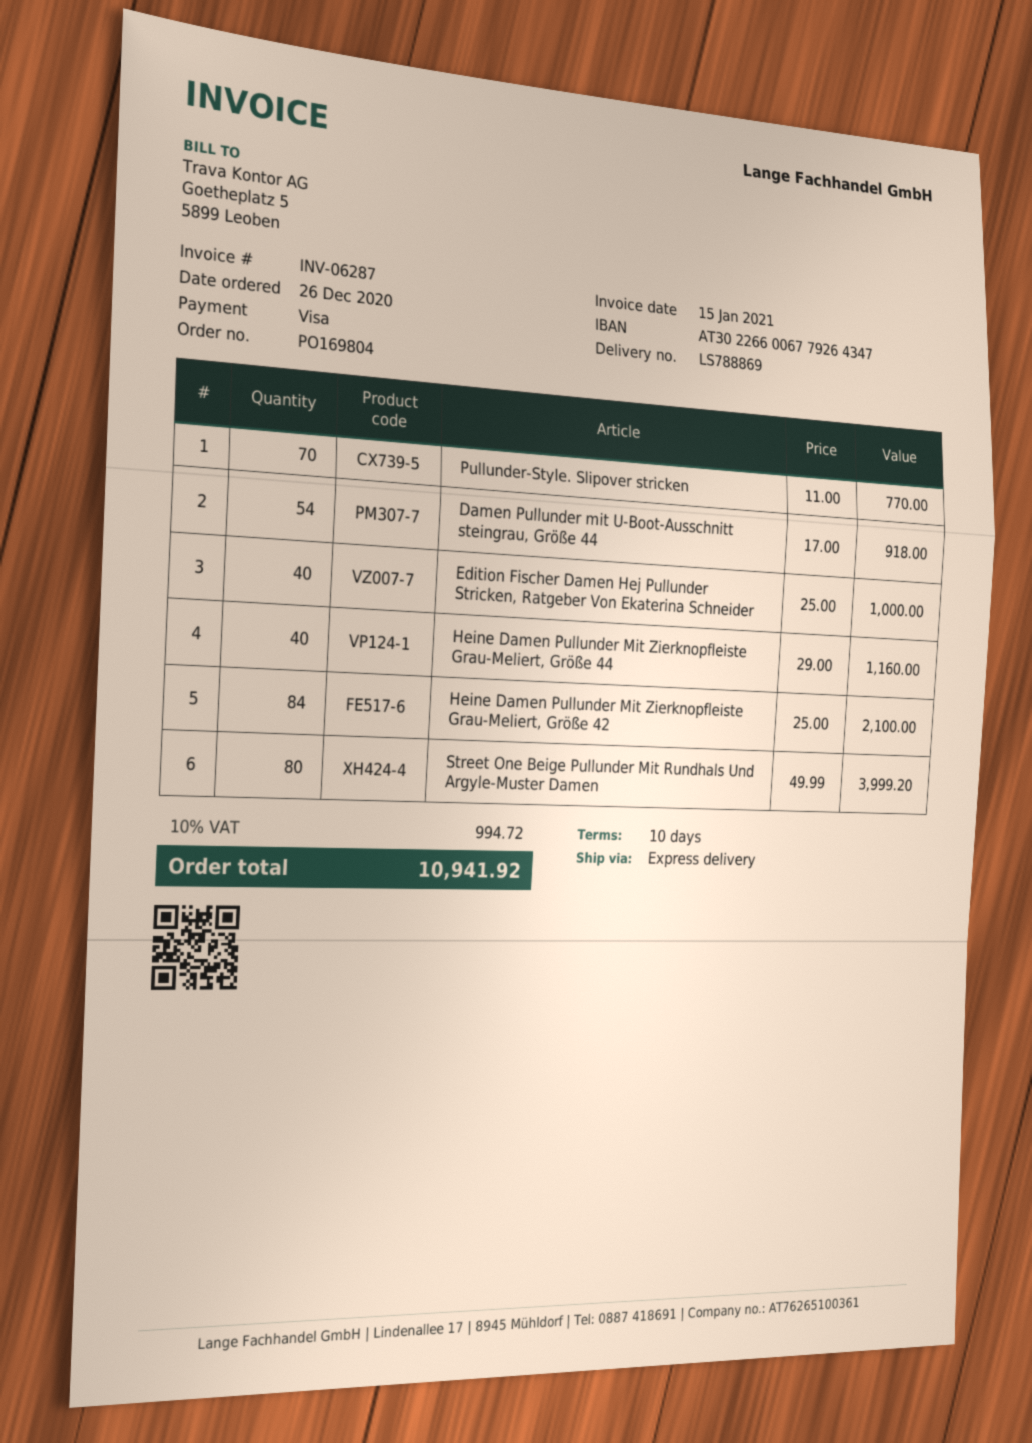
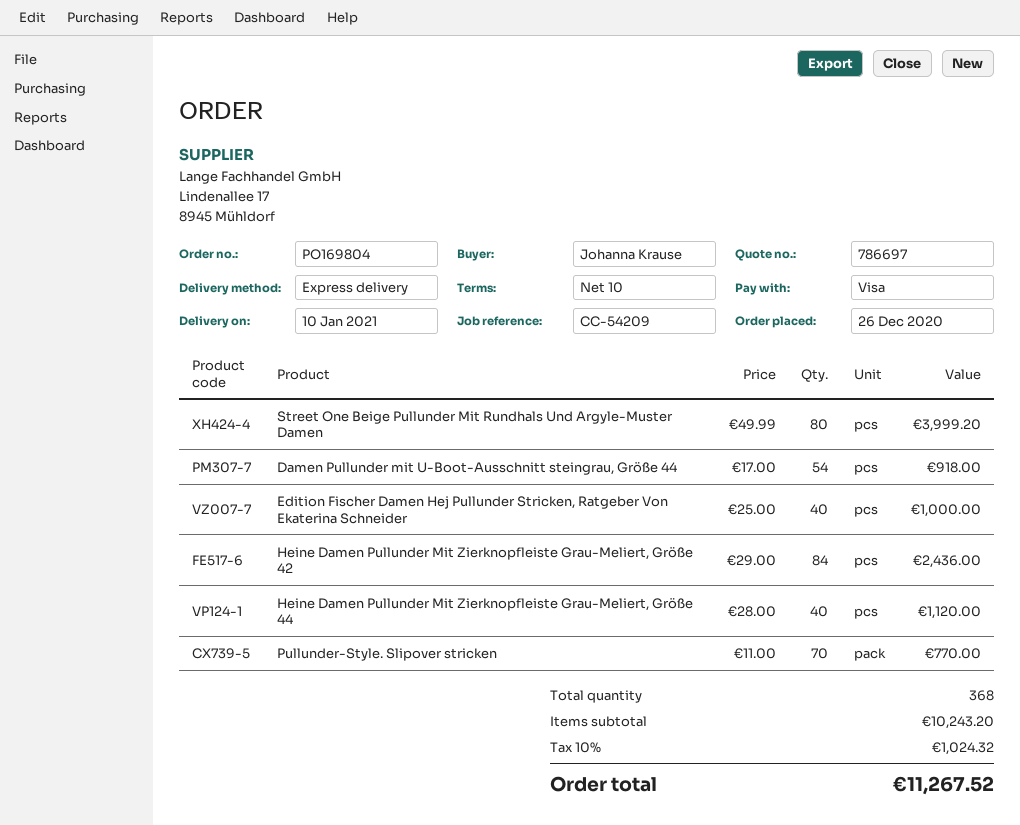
Heine Damen Pullunder Mit Zierknopfleiste Grau-Meliert, Größe 44: 40 x 29.00 = 1160.00 -> 40 x 28.00 = 1120.00
Heine Damen Pullunder Mit Zierknopfleiste Grau-Meliert, Größe 42: 84 x 25.00 = 2100.00 -> 84 x 29.00 = 2436.00
tax: 10% = 994.72 -> 10% = 1024.32
total: 10941.92 -> 11267.52

